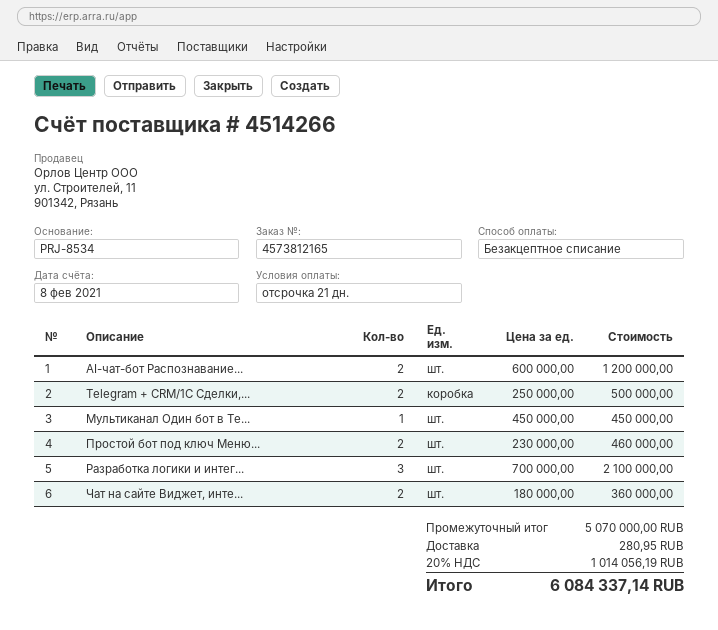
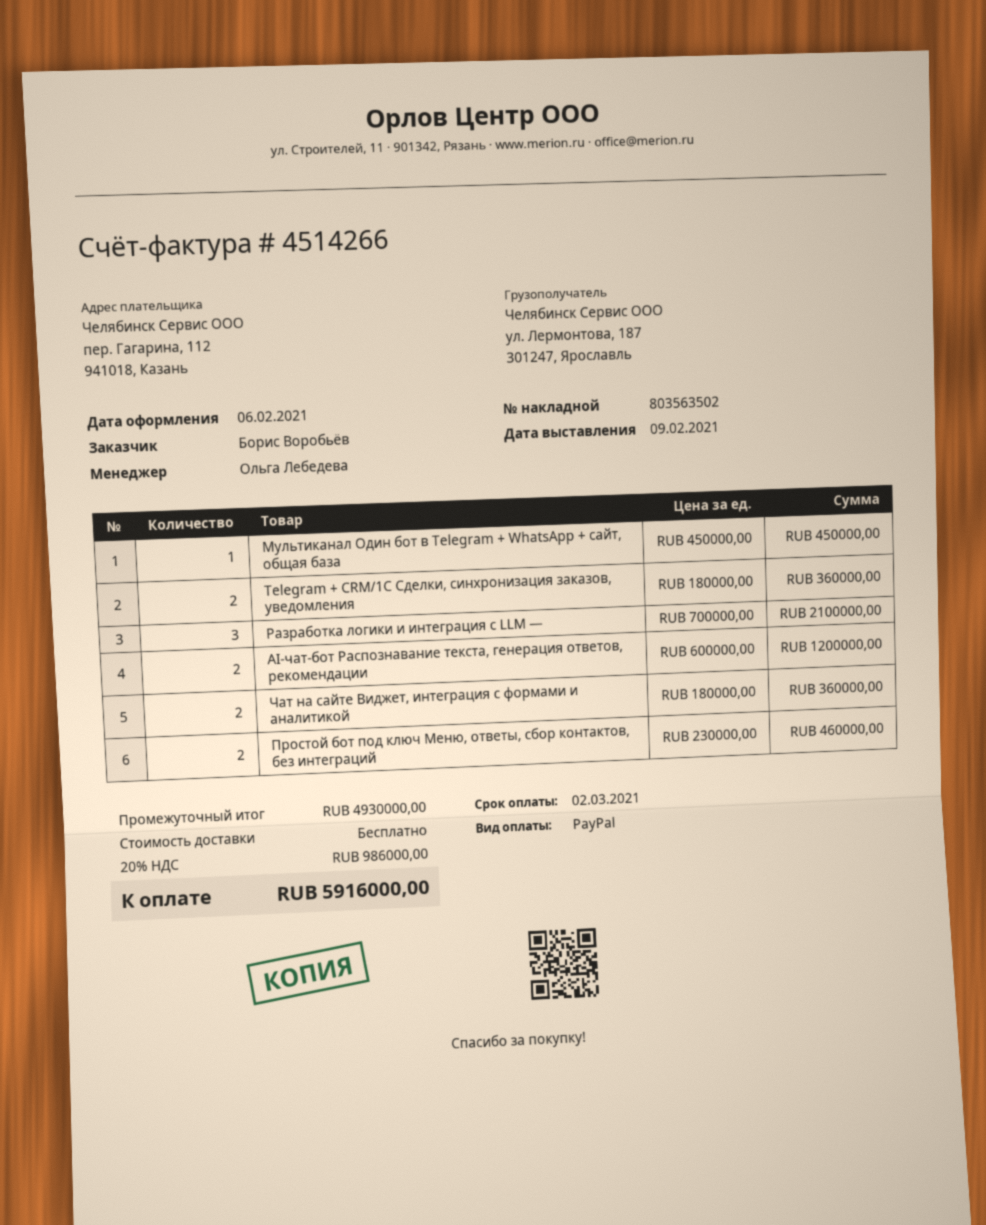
invoice date: 2021-02-08 -> 2021-02-09
payment method: direct debit -> PayPal
Telegram + CRM/1С Сделки,...: 2 x 250000.00 = 500000.00 -> 2 x 180000.00 = 360000.00
subtotal: 5070000.00 -> 4930000.00
shipping: 280.95 -> 0.00
tax: 20% = 1014056.19 -> 20% = 986000.00
total: 6084337.14 -> 5916000.00

